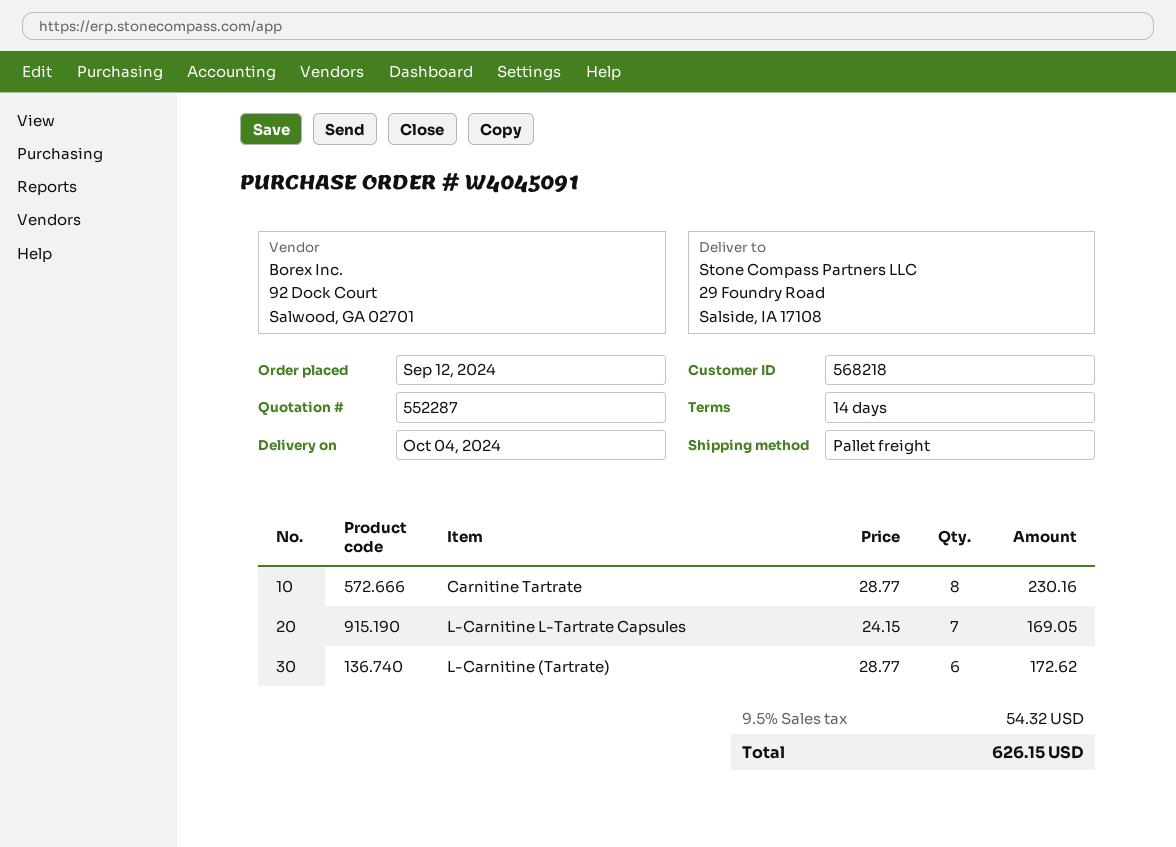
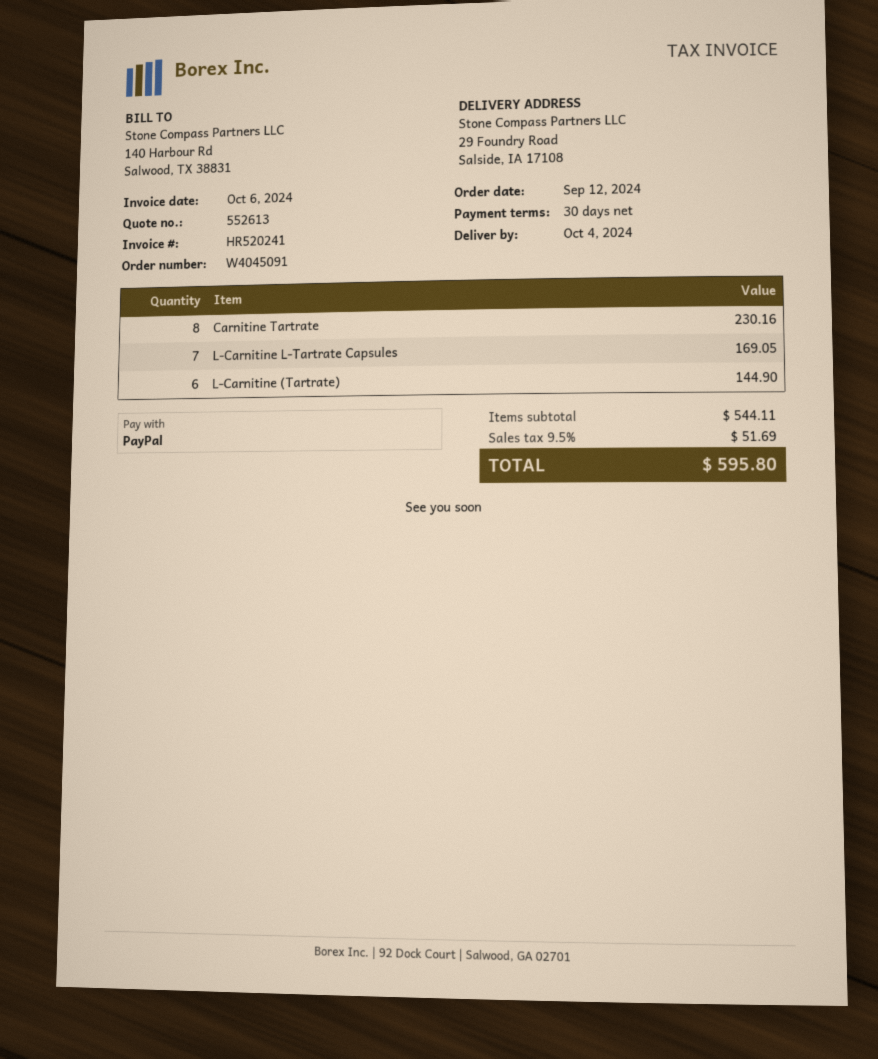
quote number: 552287 -> 552613
payment terms: 14 days -> 30 days
L-Carnitine (Tartrate): 6 for 172.62 -> 6 for 144.90
tax: 9.5% = 54.32 -> 9.5% = 51.69
total: 626.15 -> 595.80

